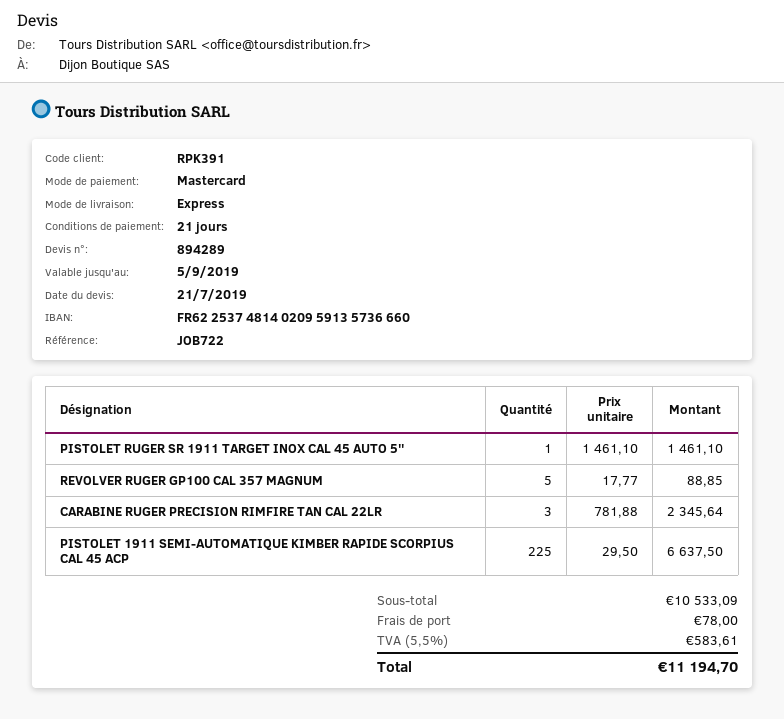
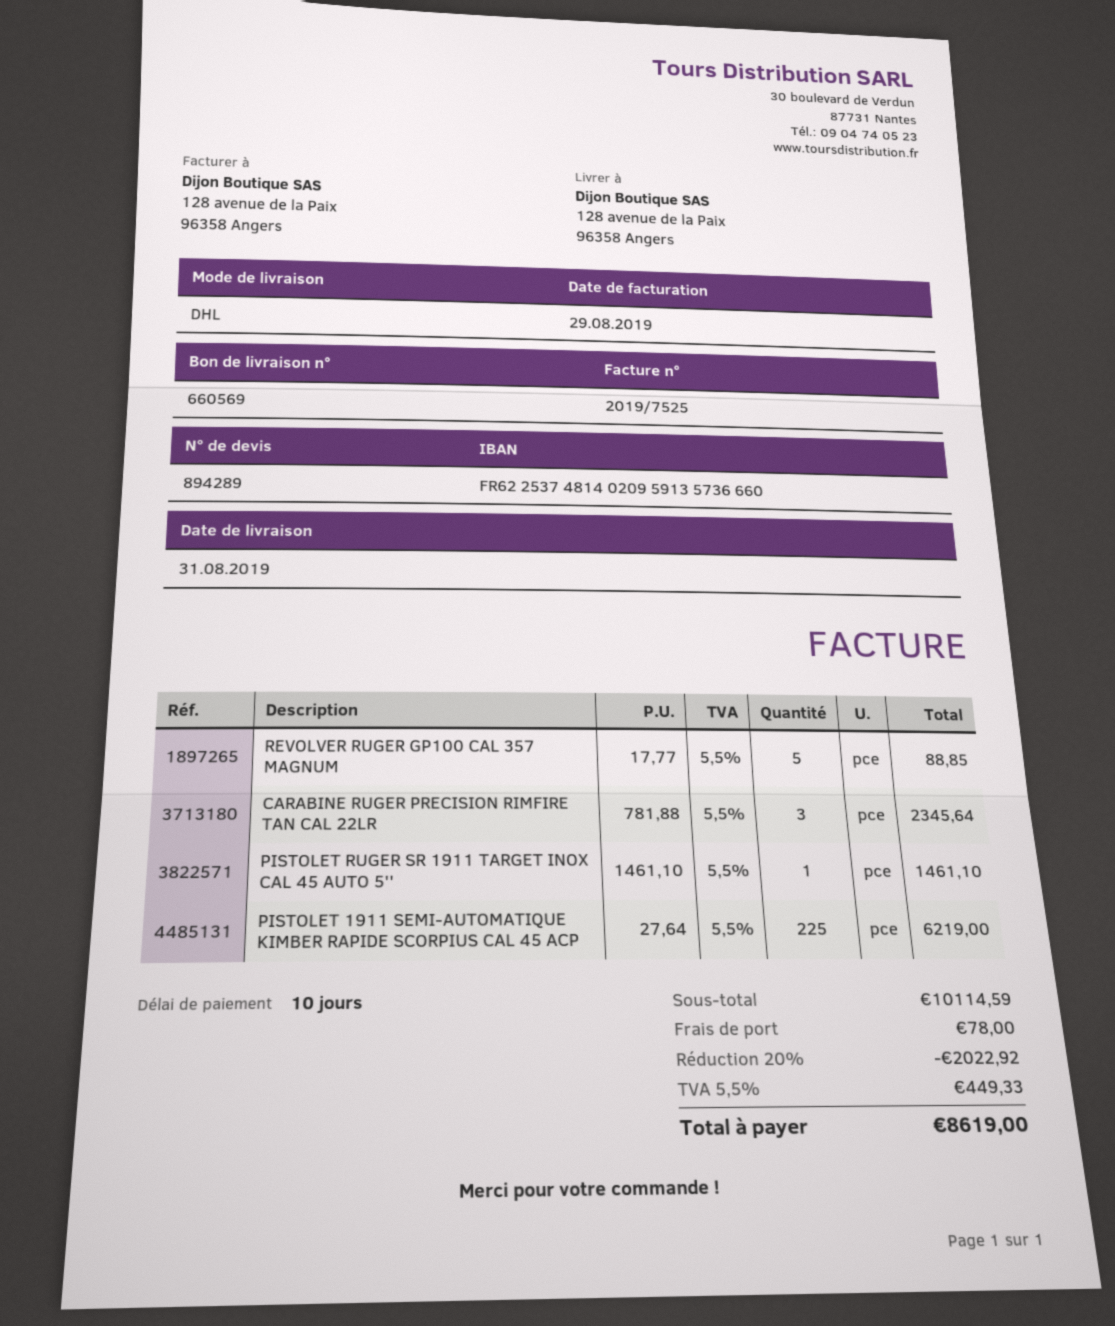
payment terms: 21 days -> 10 days
shipping method: express -> DHL
PISTOLET 1911 SEMI-AUTOMATIQUE KIMBER RAPIDE SCORPIUS CAL 45 ACP: 225 x 29.50 = 6637.50 -> 225 x 27.64 = 6219.00
subtotal: 10533.09 -> 10114.59
discount: none -> 20% = 2022.92
tax: 5.5% = 583.61 -> 5.5% = 449.33
total: 11194.70 -> 8619.00

